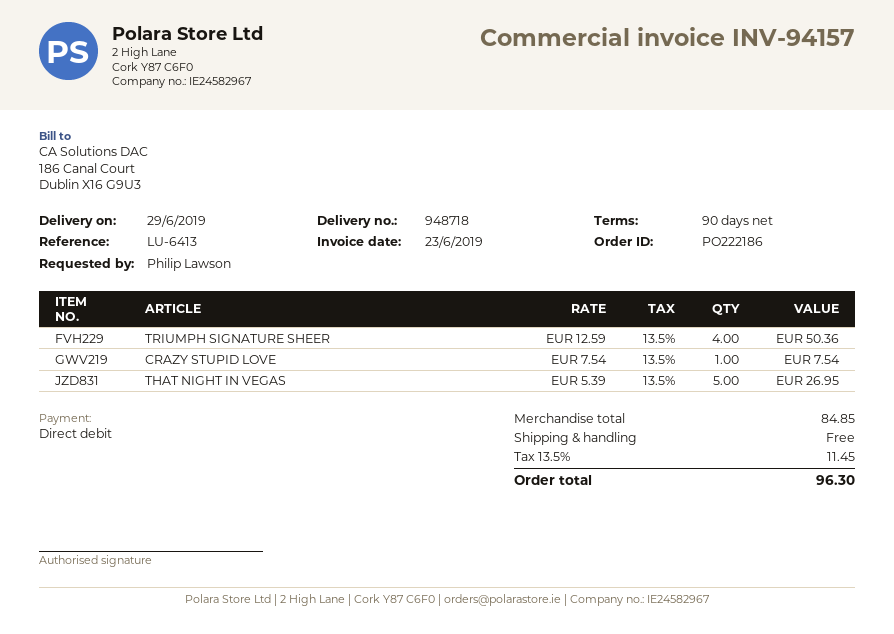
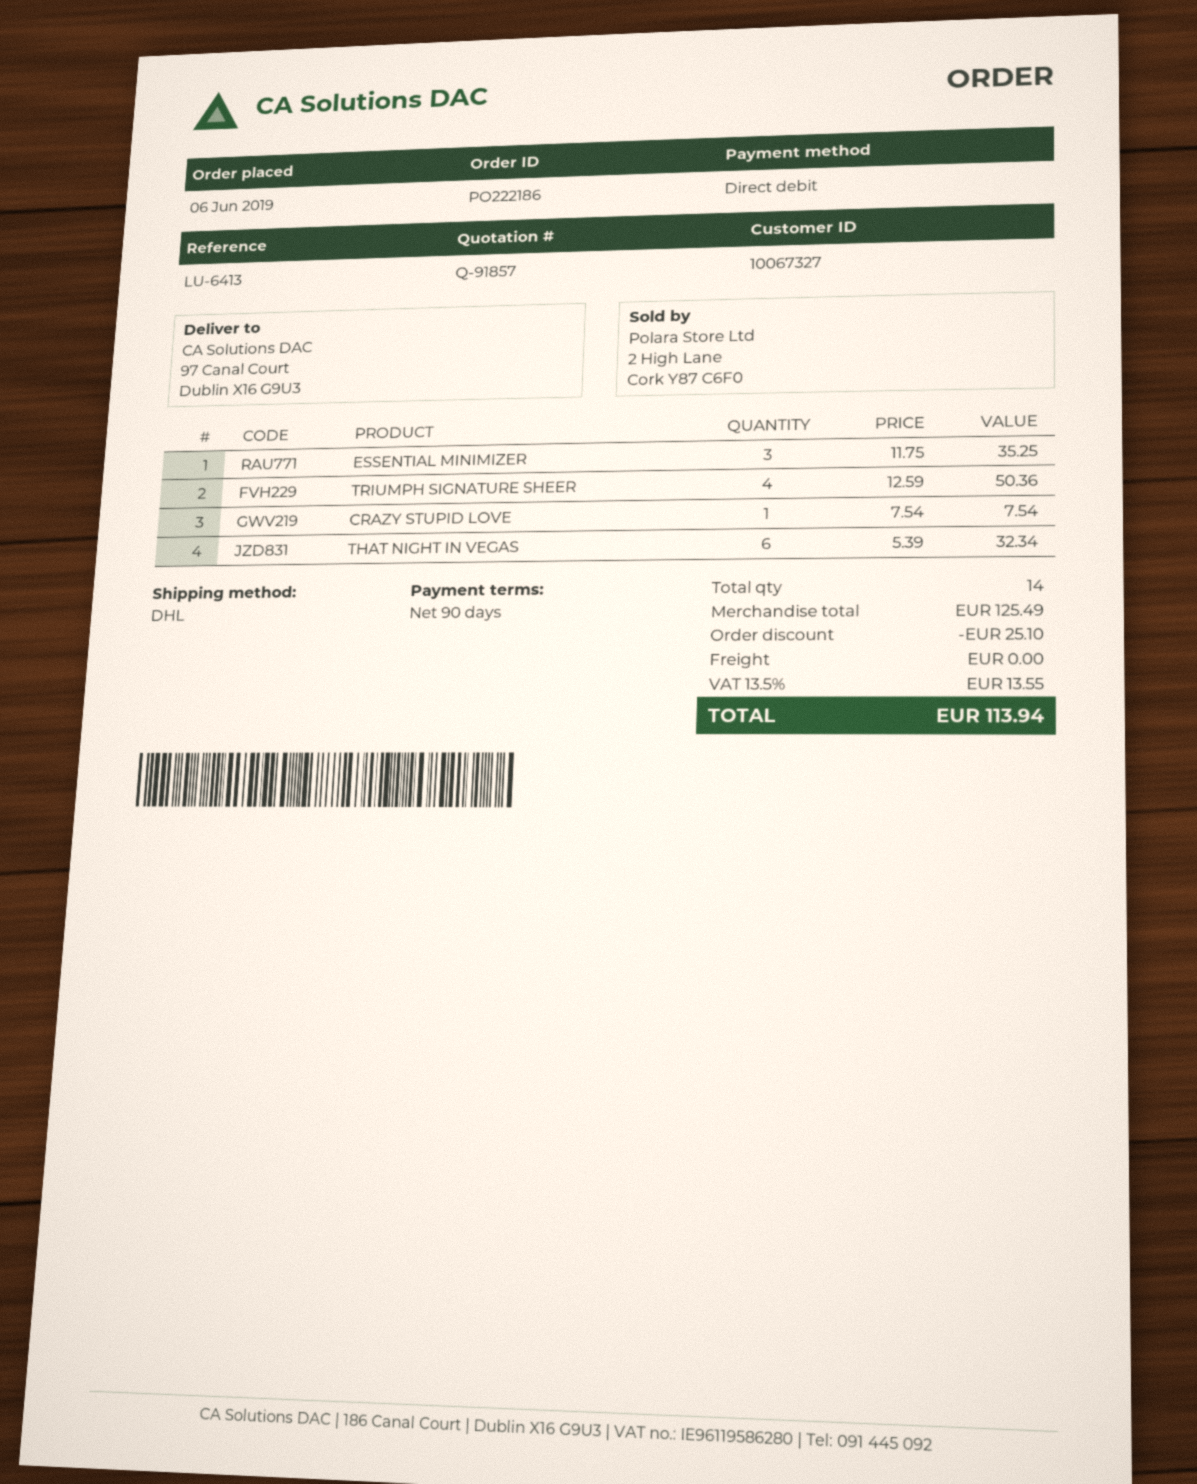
THAT NIGHT IN VEGAS: 5 x 5.39 = 26.95 -> 6 x 5.39 = 32.34
ESSENTIAL MINIMIZER: none -> 3 x 11.75 = 35.25
subtotal: 84.85 -> 125.49
discount: none -> 25.10
tax: 13.5% = 11.45 -> 13.5% = 13.55
total: 96.30 -> 113.94

